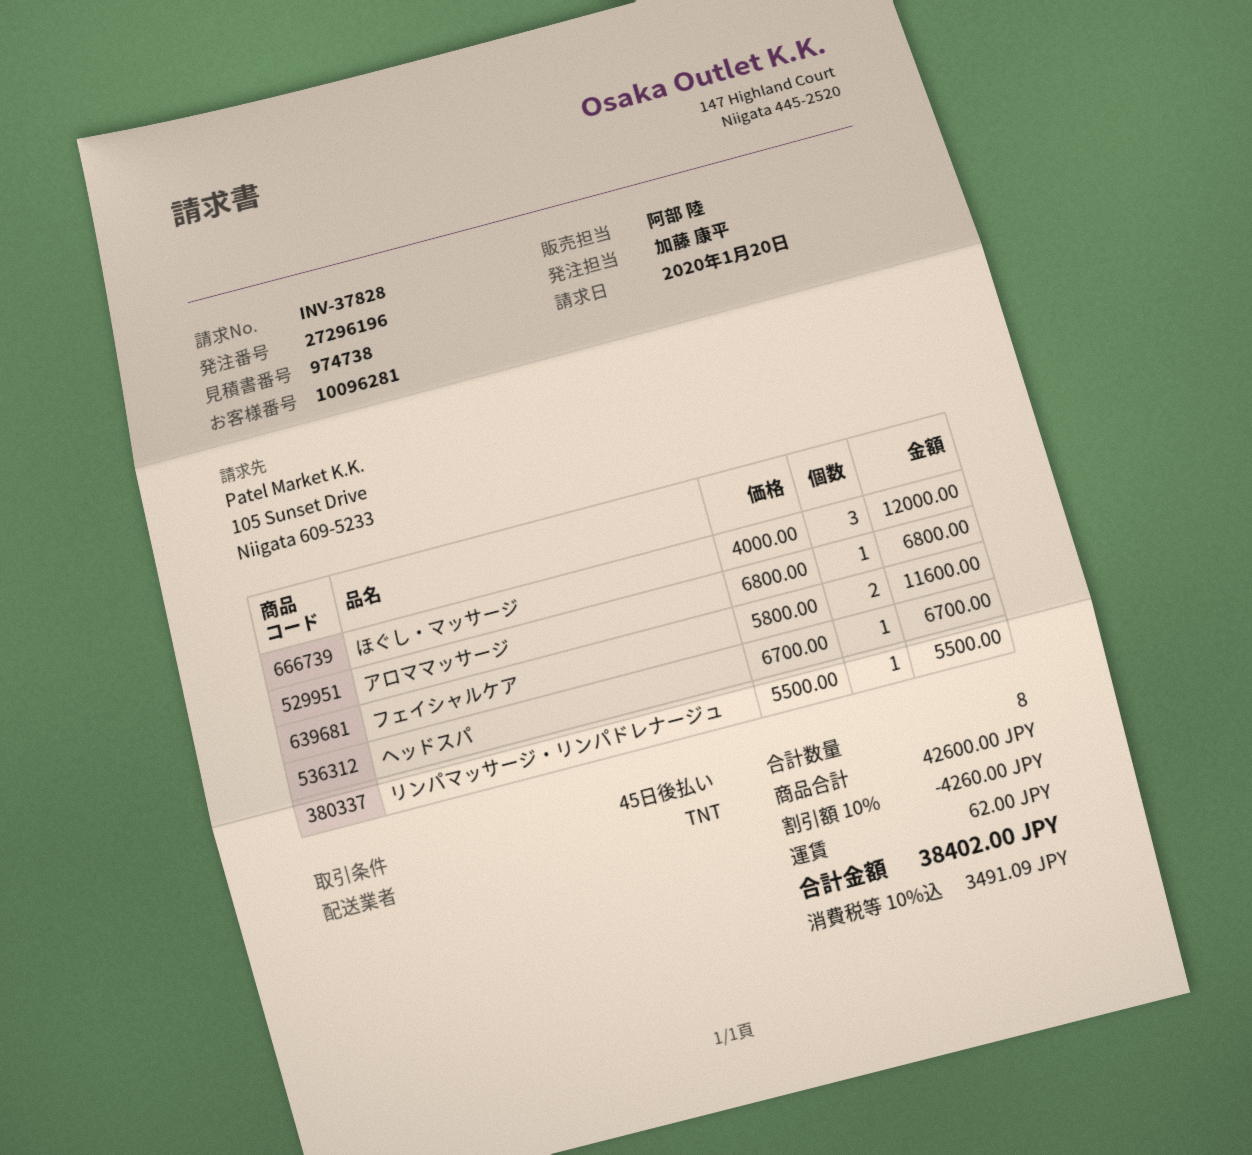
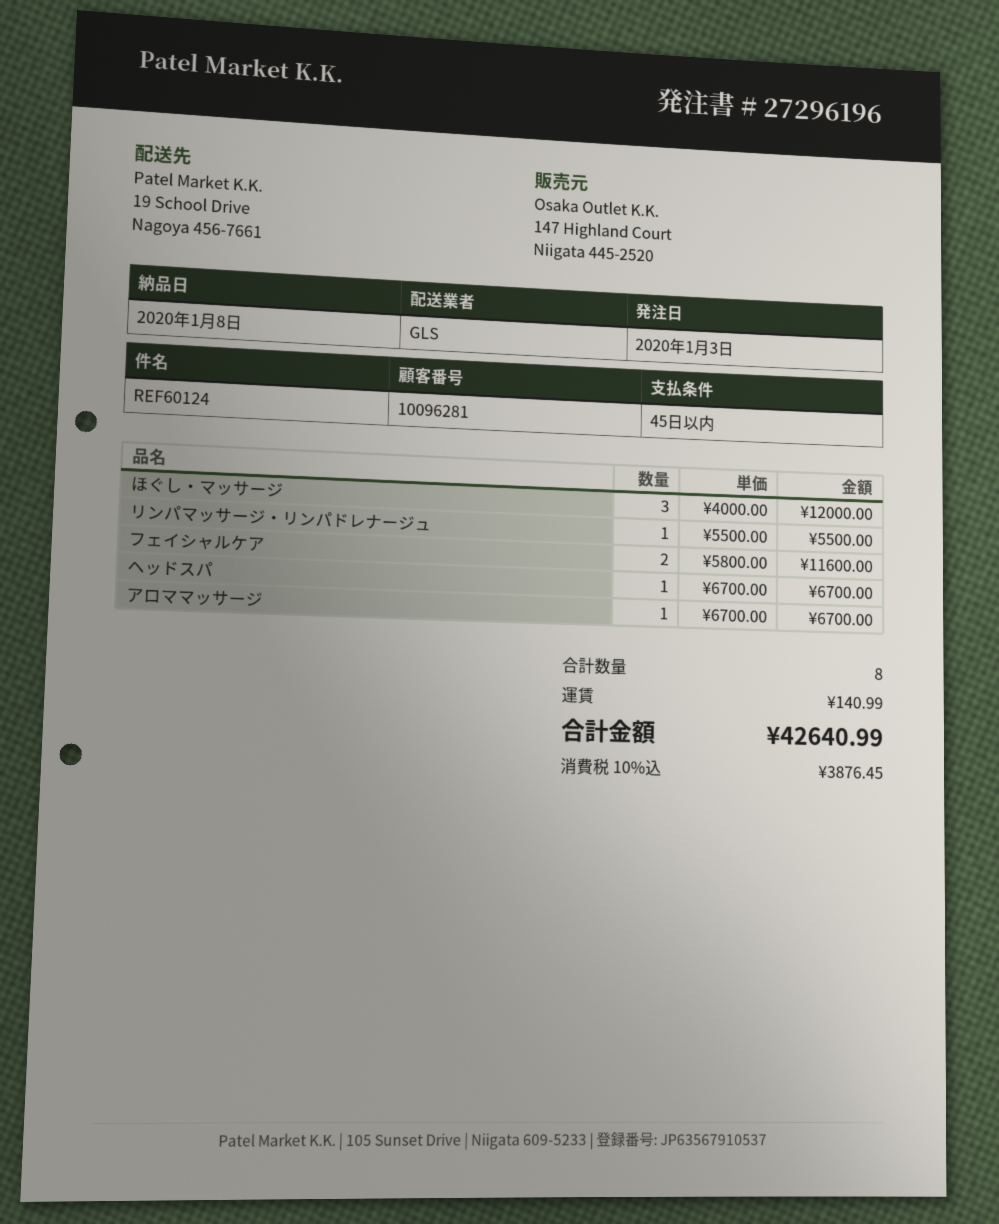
shipping method: TNT -> GLS
アロママッサージ: 1 x 6800.00 = 6800.00 -> 1 x 6700.00 = 6700.00
discount: 10% = 4260.00 -> none
shipping: 62.00 -> 140.99
tax: 10% = 3491.09 -> 10% = 3876.45
total: 38402.00 -> 42640.99

